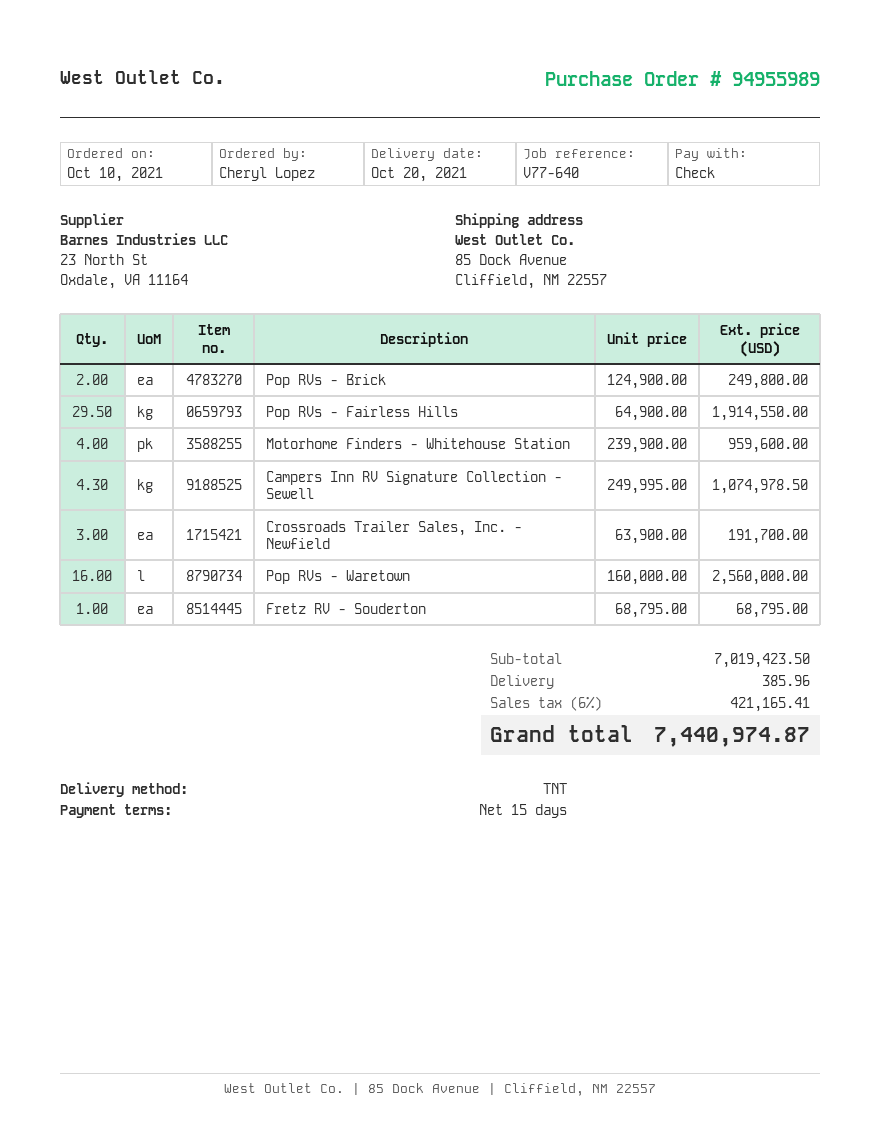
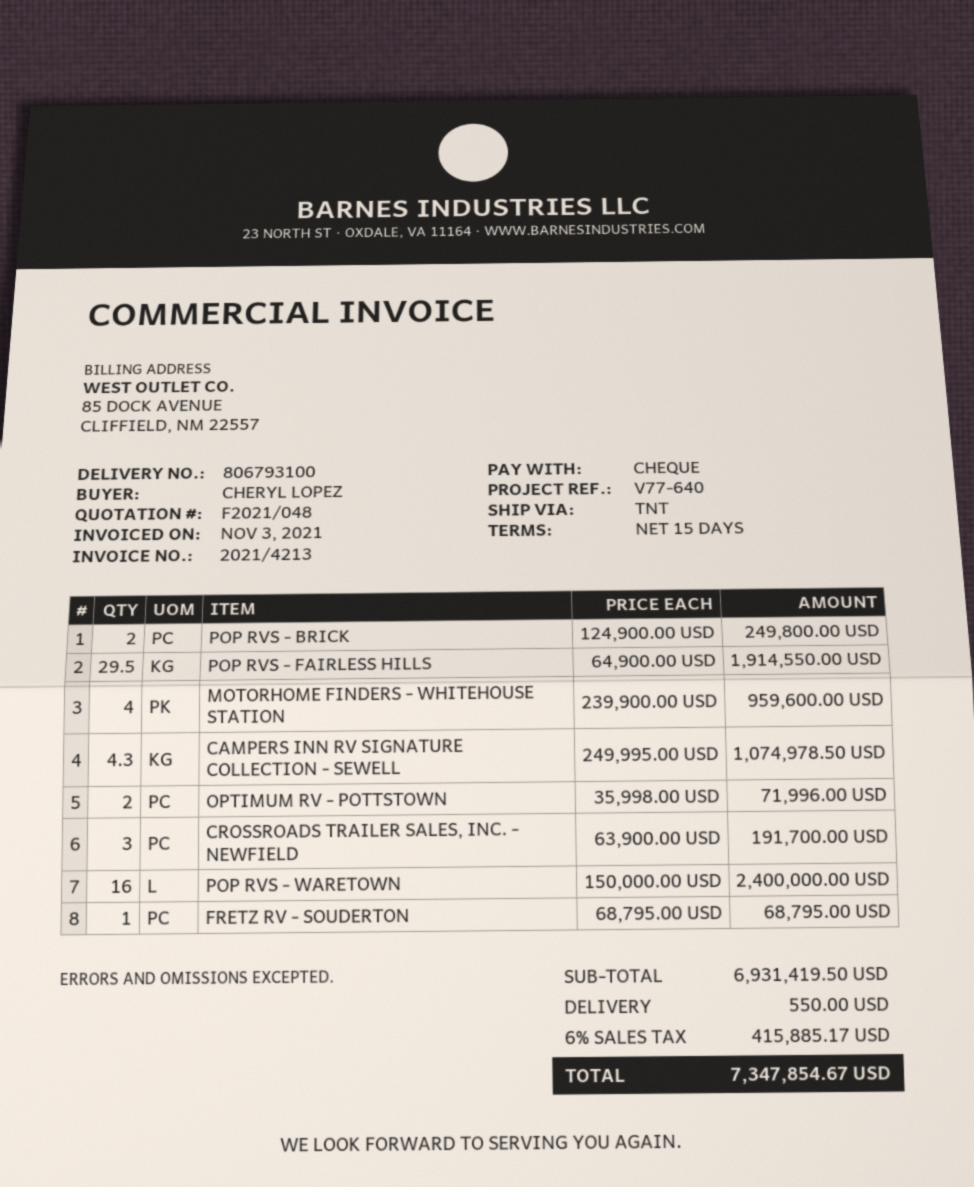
Pop RVs - Waretown: 16 x 160000.00 = 2560000.00 -> 16 x 150000.00 = 2400000.00
OPTIMUM RV - POTTSTOWN: none -> 2 x 35998.00 = 71996.00
subtotal: 7019423.50 -> 6931419.50
shipping: 385.96 -> 550.00
tax: 6% = 421165.41 -> 6% = 415885.17
total: 7440974.87 -> 7347854.67

